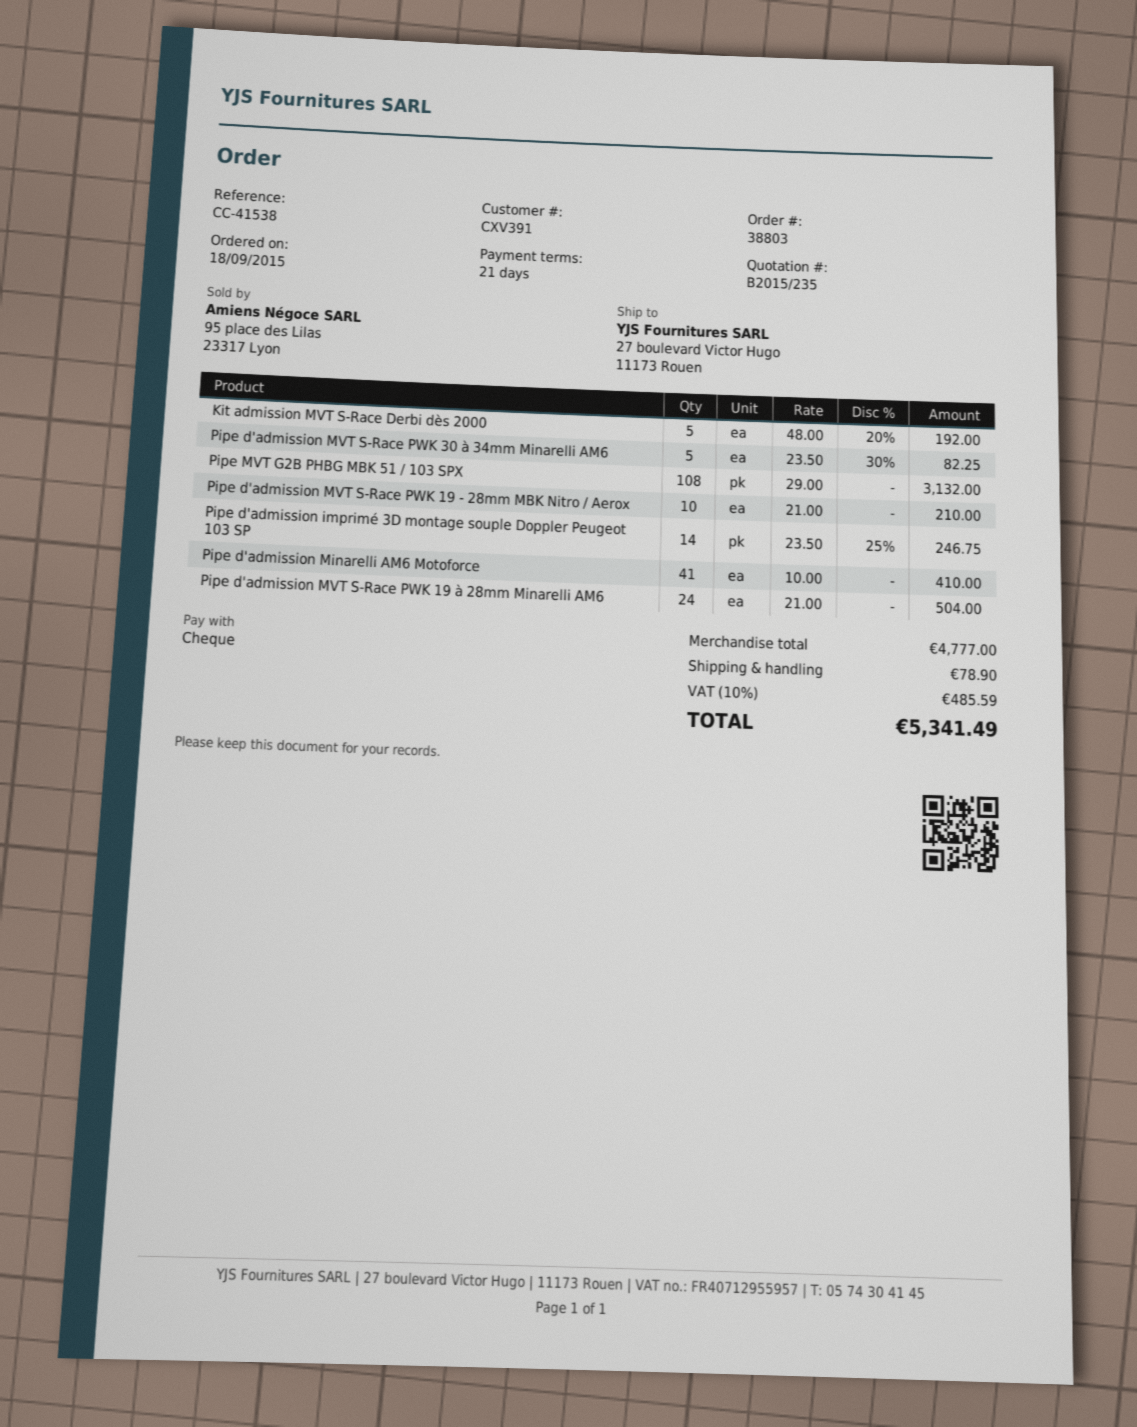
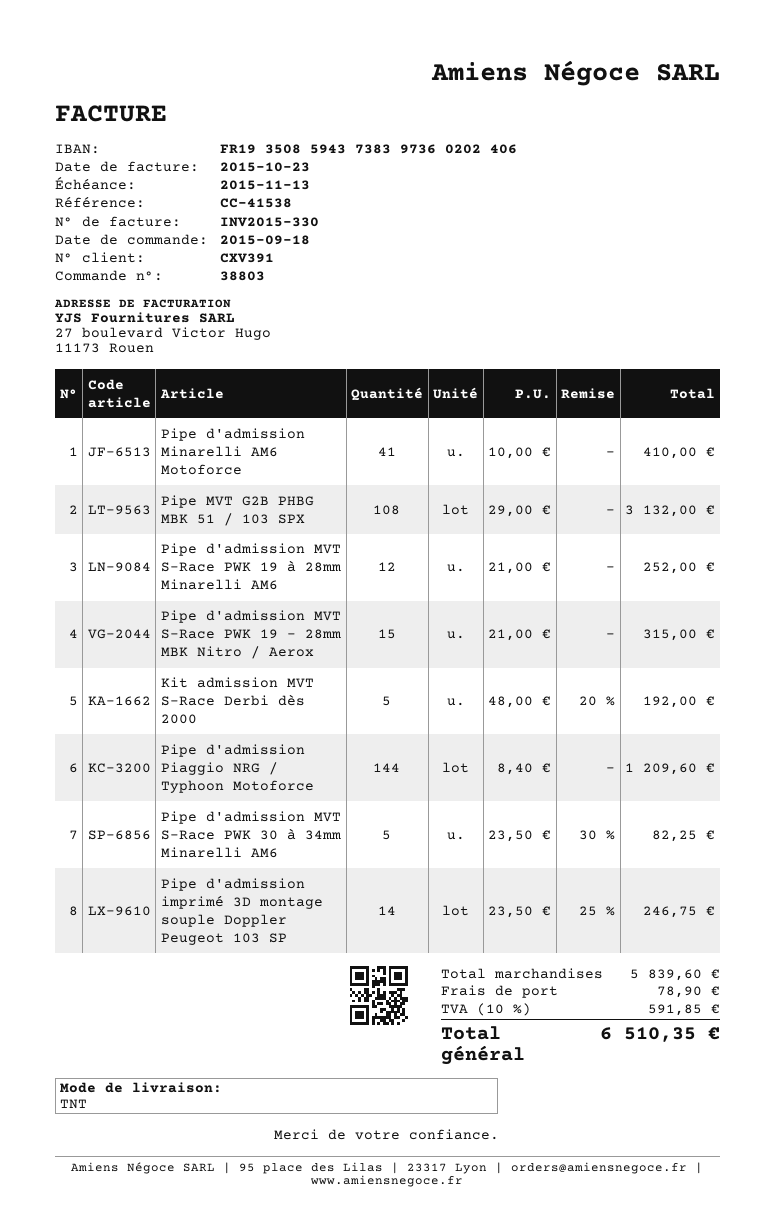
Pipe d'admission MVT S-Race PWK 19 - 28mm MBK Nitro / Aerox: 10 x 21.00 = 210.00 -> 15 x 21.00 = 315.00
Pipe d'admission MVT S-Race PWK 19 à 28mm Minarelli AM6: 24 x 21.00 = 504.00 -> 12 x 21.00 = 252.00
Pipe d'admission Piaggio NRG / Typhoon Motoforce: none -> 144 x 8.40 = 1209.60
subtotal: 4777.00 -> 5839.60
tax: 10% = 485.59 -> 10% = 591.85
total: 5341.49 -> 6510.35

